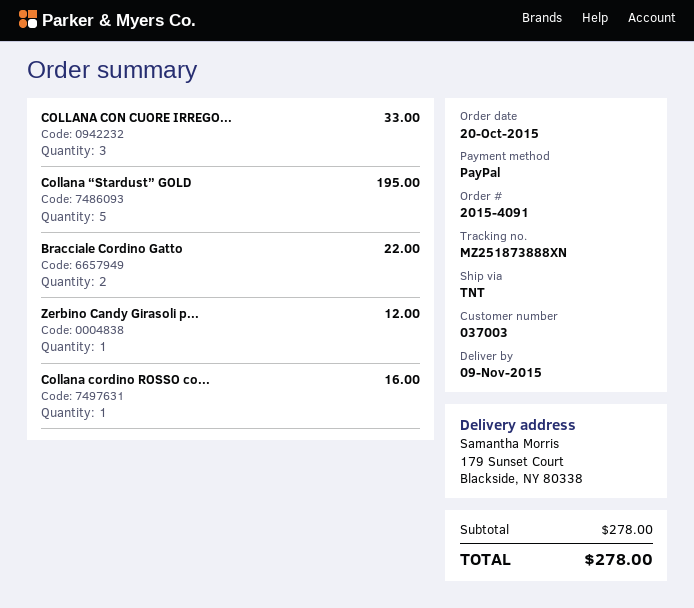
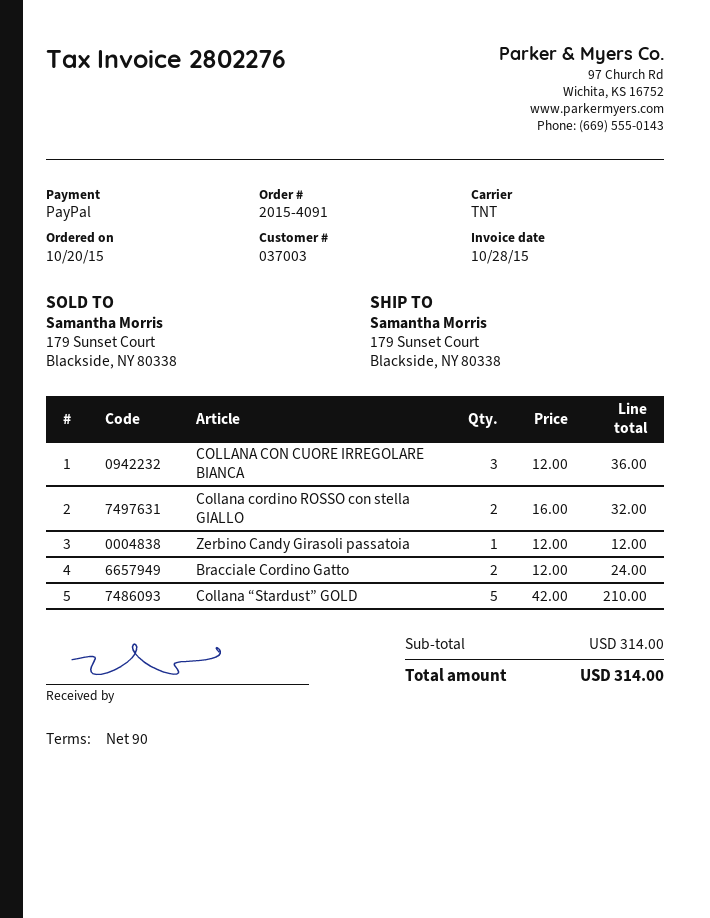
COLLANA CON CUORE IRREGO...: 3 for 33.00 -> 3 for 36.00
Collana “Stardust” GOLD: 5 for 195.00 -> 5 for 210.00
Bracciale Cordino Gatto: 2 for 22.00 -> 2 for 24.00
Collana cordino ROSSO co...: 1 for 16.00 -> 2 for 32.00
subtotal: 278.00 -> 314.00
total: 278.00 -> 314.00

